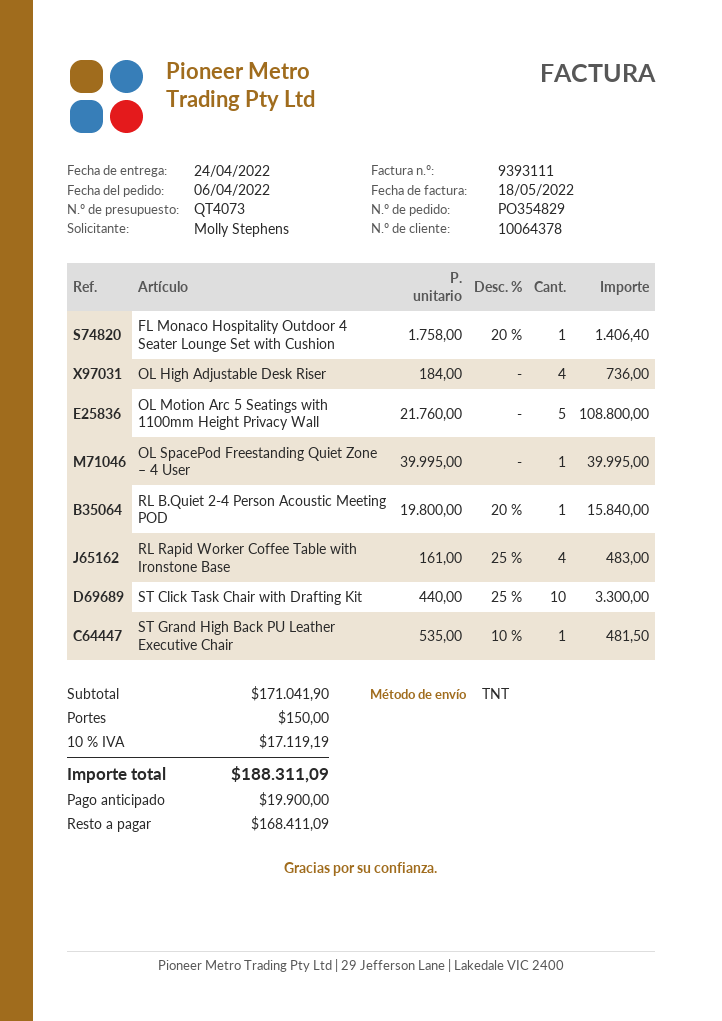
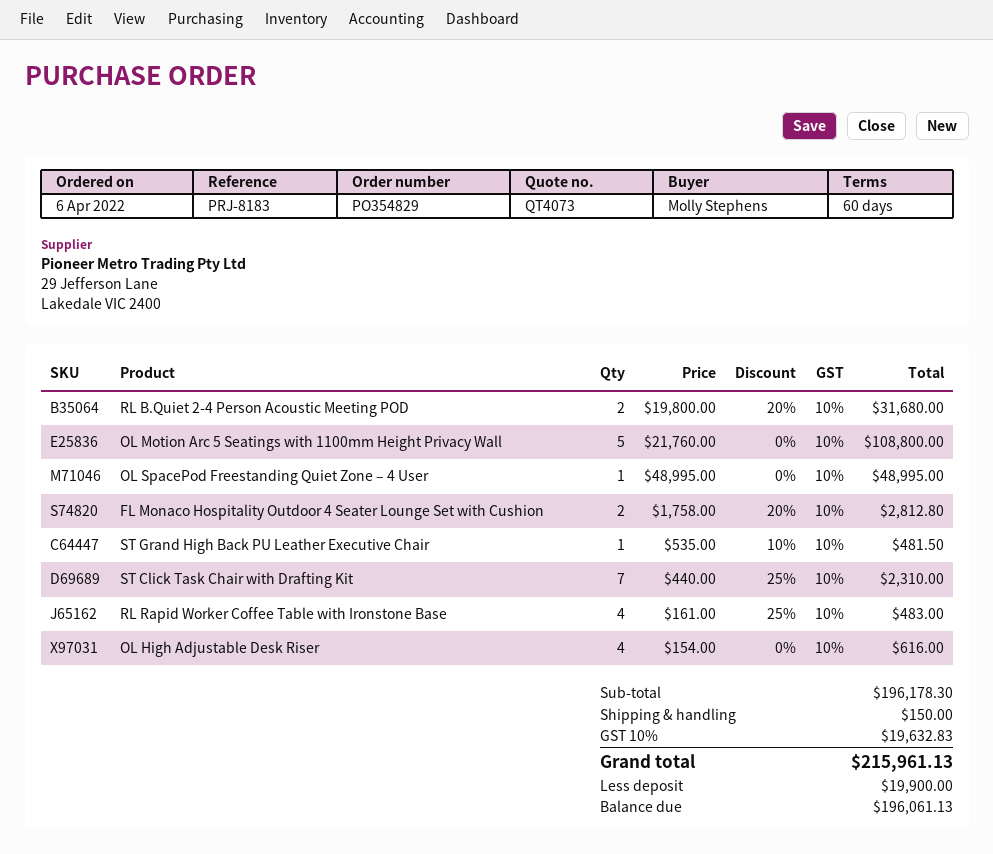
FL Monaco Hospitality Outdoor 4 Seater Lounge Set with Cushion: 1 x 1758.00 - 20% = 1406.40 -> 2 x 1758.00 - 20% = 2812.80
OL High Adjustable Desk Riser: 4 x 184.00 = 736.00 -> 4 x 154.00 = 616.00
OL SpacePod Freestanding Quiet Zone – 4 User: 1 x 39995.00 = 39995.00 -> 1 x 48995.00 = 48995.00
RL B.Quiet 2-4 Person Acoustic Meeting POD: 1 x 19800.00 - 20% = 15840.00 -> 2 x 19800.00 - 20% = 31680.00
ST Click Task Chair with Drafting Kit: 10 x 440.00 - 25% = 3300.00 -> 7 x 440.00 - 25% = 2310.00
subtotal: 171041.90 -> 196178.30
tax: 10% = 17119.19 -> 10% = 19632.83
total: 188311.09 -> 215961.13
balance: 168411.09 -> 196061.13

